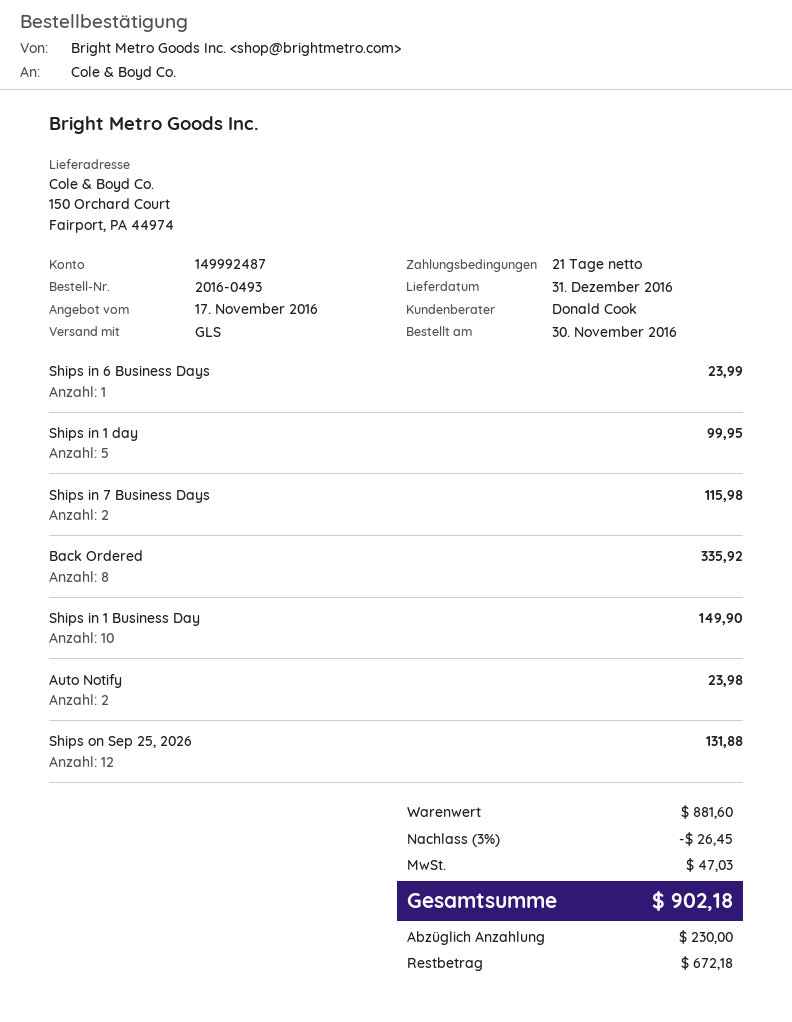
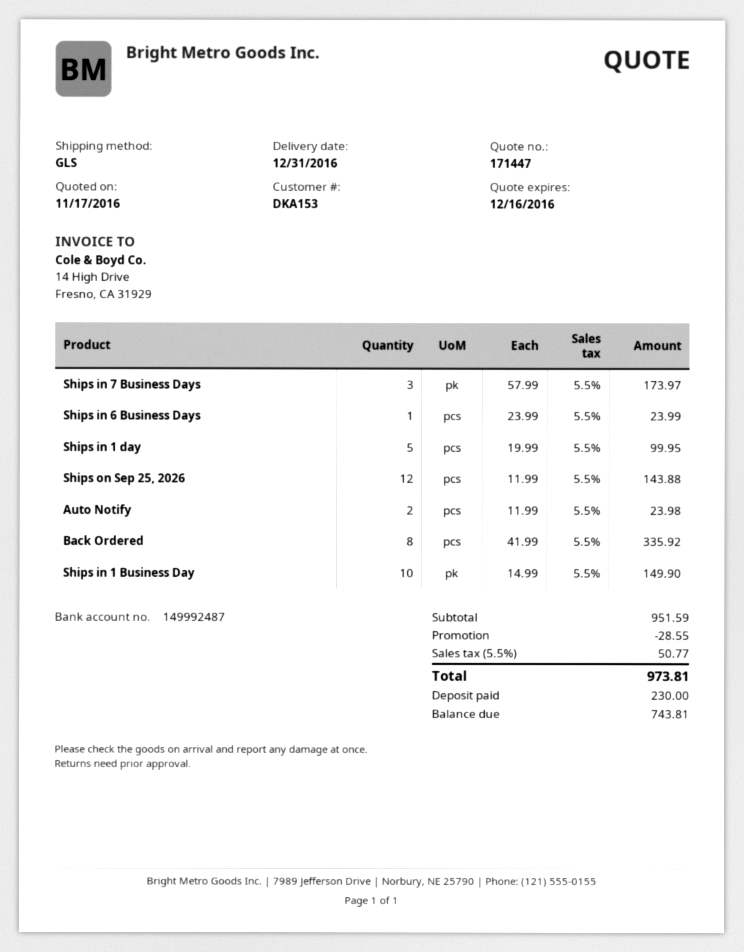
Ships in 7 Business Days: 2 for 115.98 -> 3 for 173.97
Ships on Sep 25, 2026: 12 for 131.88 -> 12 for 143.88
subtotal: 881.60 -> 951.59
discount: 26.45 -> 28.55
tax: 47.03 -> 50.77
total: 902.18 -> 973.81
balance: 672.18 -> 743.81

